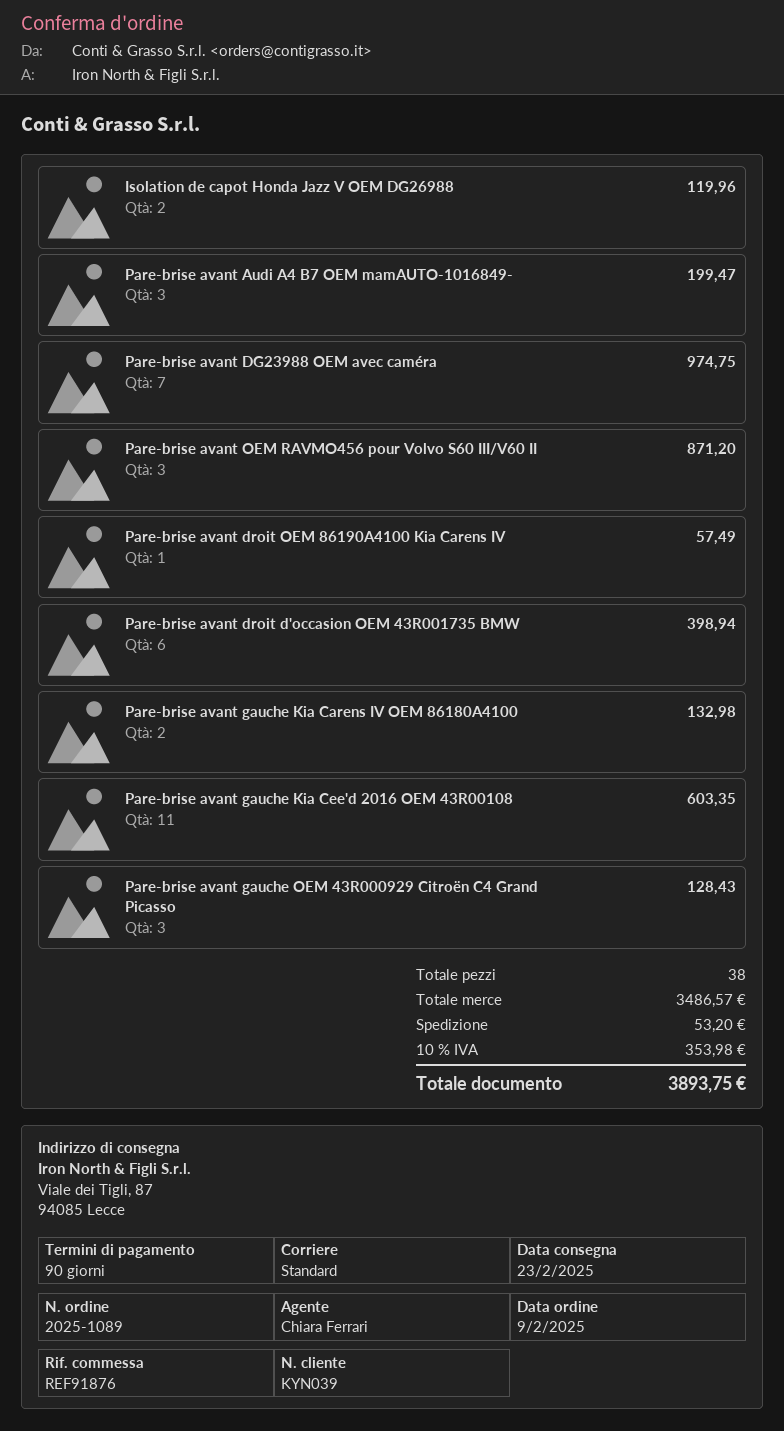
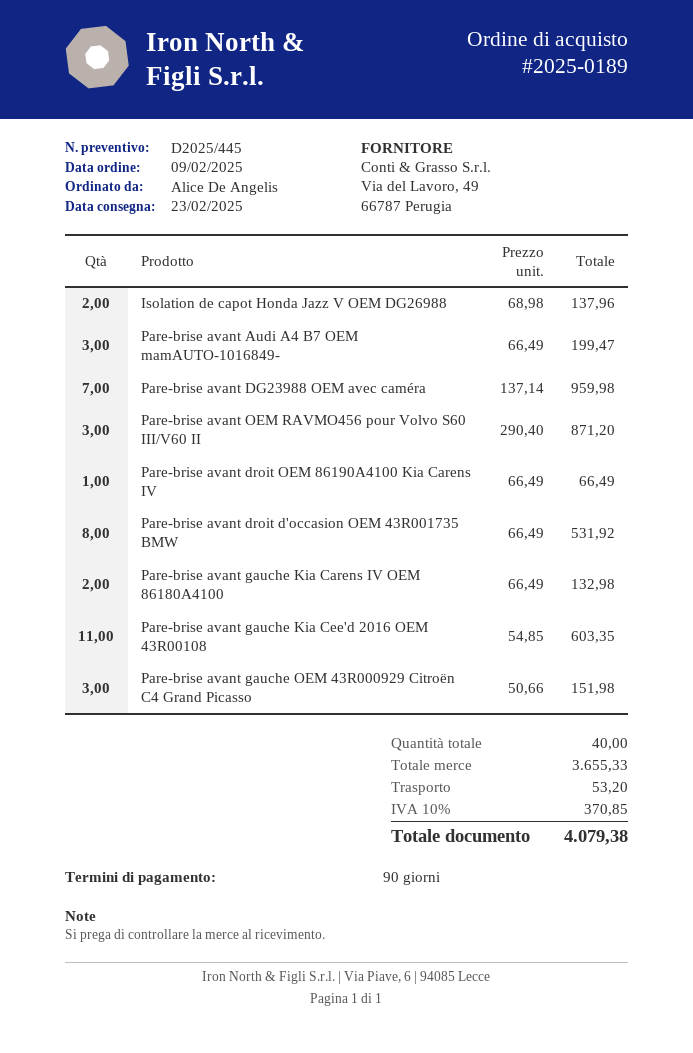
order number: 2025-1089 -> 2025-0189
Isolation de capot Honda Jazz V OEM DG26988: 2 for 119.96 -> 2 for 137.96
Pare-brise avant DG23988 OEM avec caméra: 7 for 974.75 -> 7 for 959.98
Pare-brise avant droit OEM 86190A4100 Kia Carens IV: 1 for 57.49 -> 1 for 66.49
Pare-brise avant droit d'occasion OEM 43R001735 BMW: 6 for 398.94 -> 8 for 531.92
Pare-brise avant gauche OEM 43R000929 Citroën C4 Grand Picasso: 3 for 128.43 -> 3 for 151.98
total quantity: 38 -> 40
subtotal: 3486.57 -> 3655.33
tax: 10% = 353.98 -> 10% = 370.85
total: 3893.75 -> 4079.38

